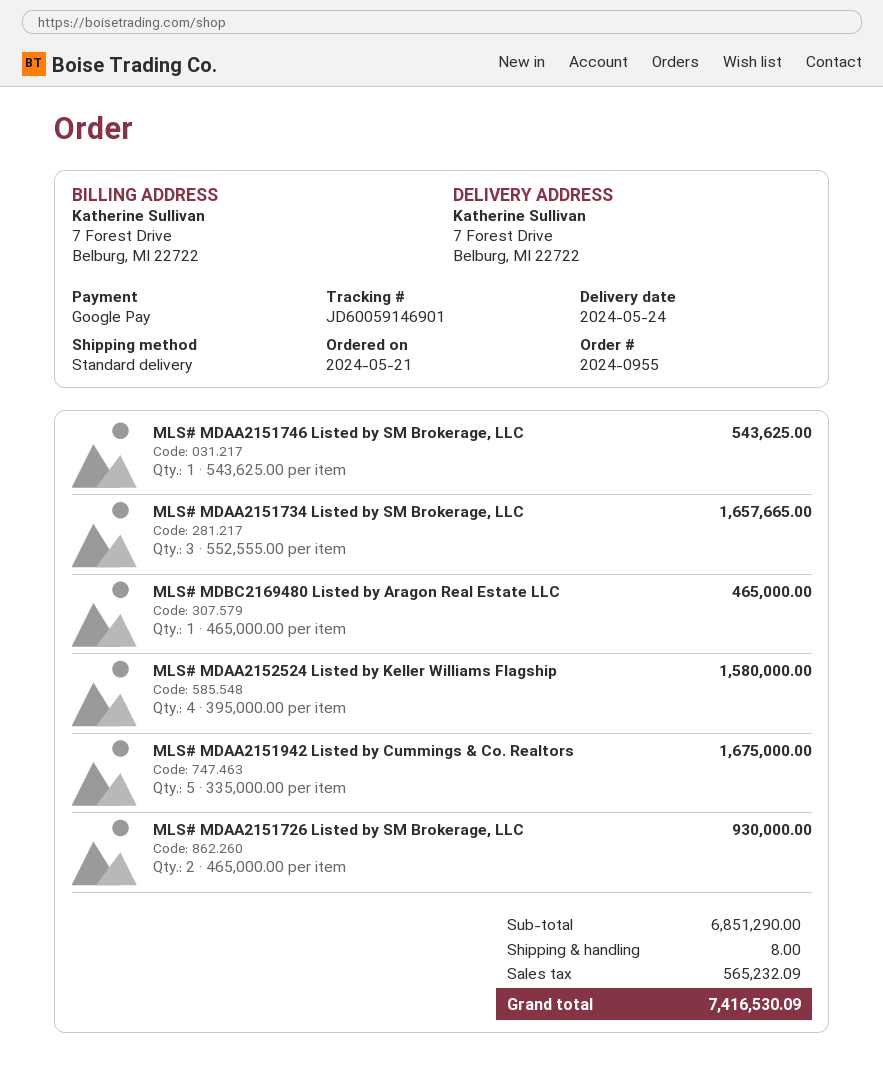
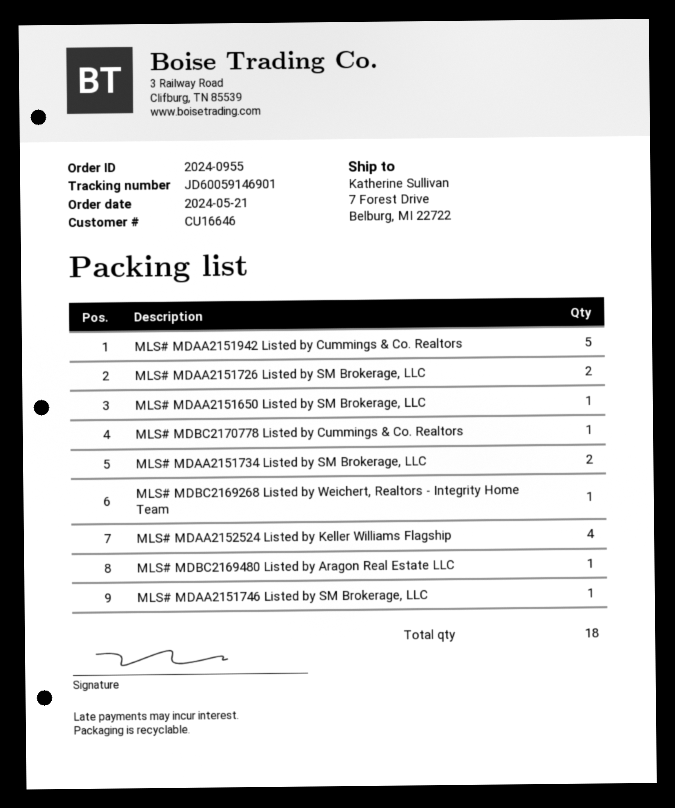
MLS# MDAA2151734 Listed by SM Brokerage, LLC: 3 -> 2
MLS# MDAA2151650 Listed by SM Brokerage, LLC: none -> 1
MLS# MDBC2170778 Listed by Cummings & Co. Realtors: none -> 1
MLS# MDBC2169268 Listed by Weichert, Realtors - Integrity Home Team: none -> 1

